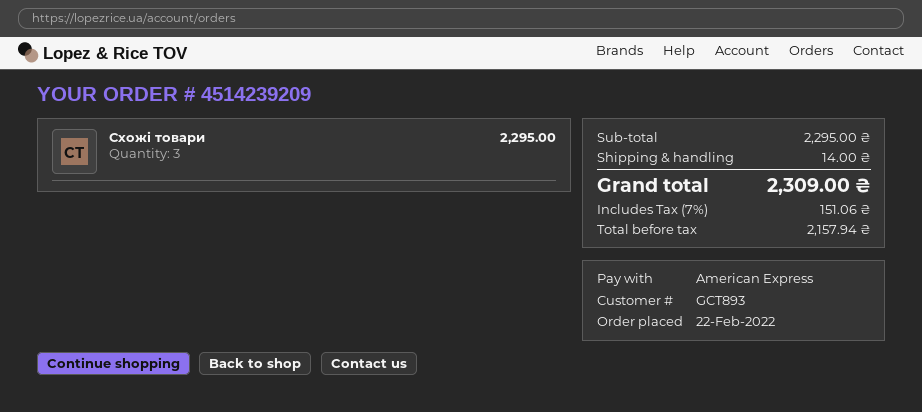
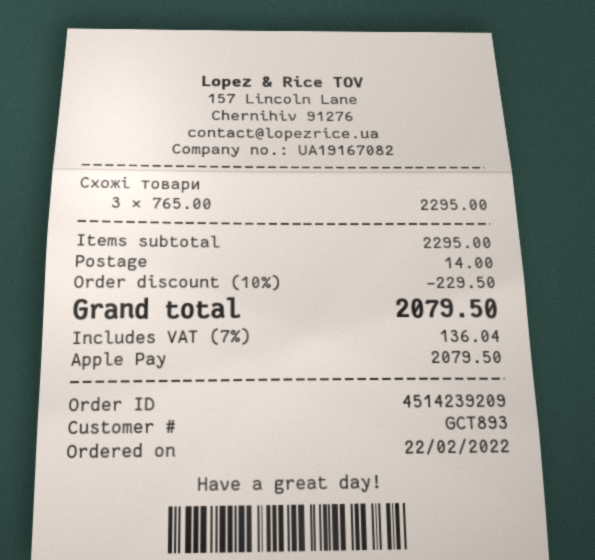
payment method: American Express -> Apple Pay
discount: none -> 10% = 229.50
tax: 7% = 151.06 -> 7% = 136.04
total: 2309.00 -> 2079.50

